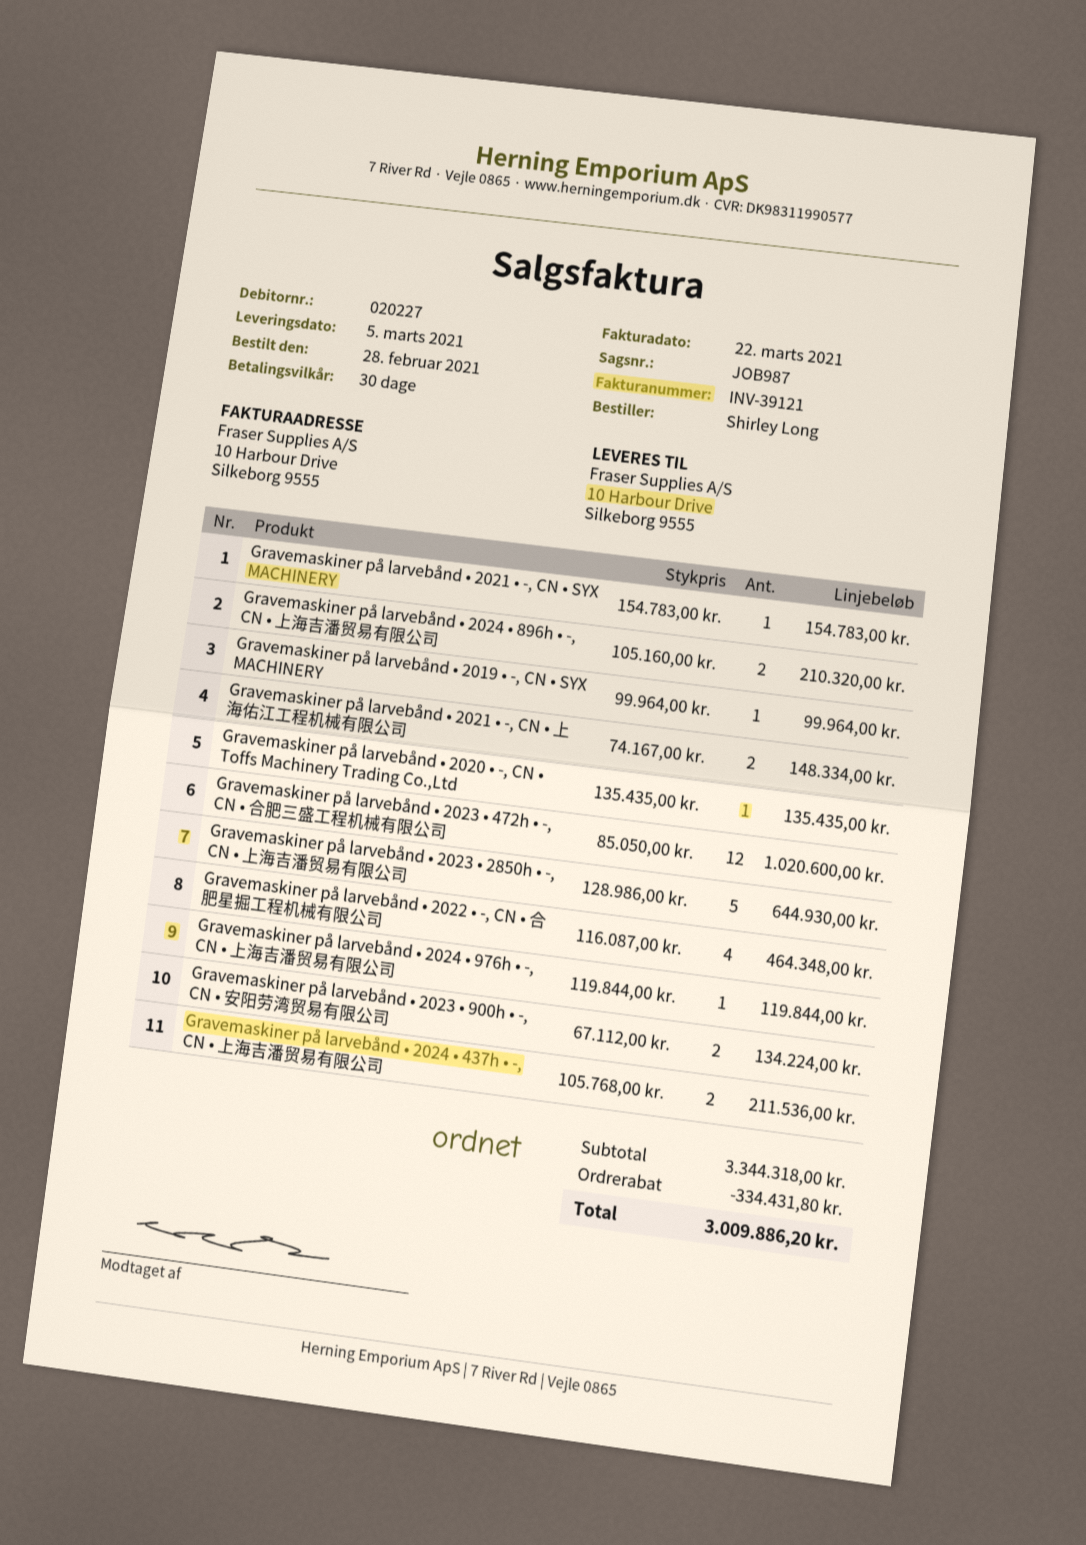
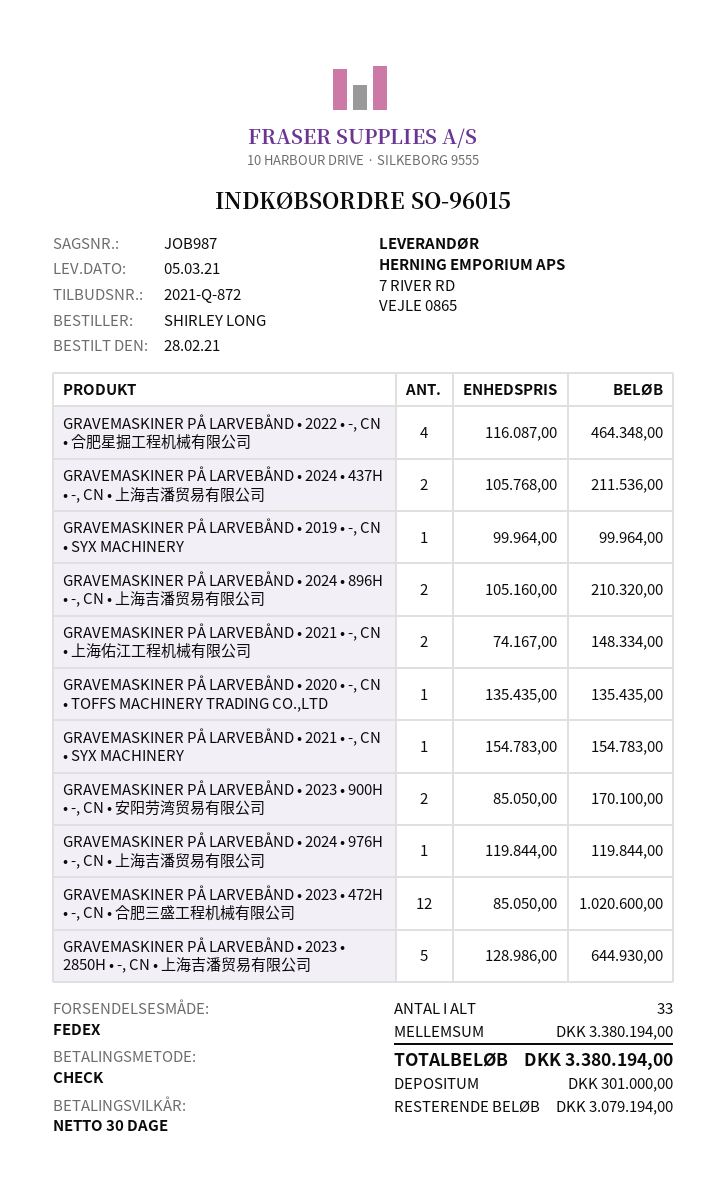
Gravemaskiner på larvebånd • 2023 • 900h • -, CN • 安阳劳湾贸易有限公司: 2 x 67112.00 = 134224.00 -> 2 x 85050.00 = 170100.00
subtotal: 3344318.00 -> 3380194.00
discount: 334431.80 -> none
total: 3009886.20 -> 3380194.00

